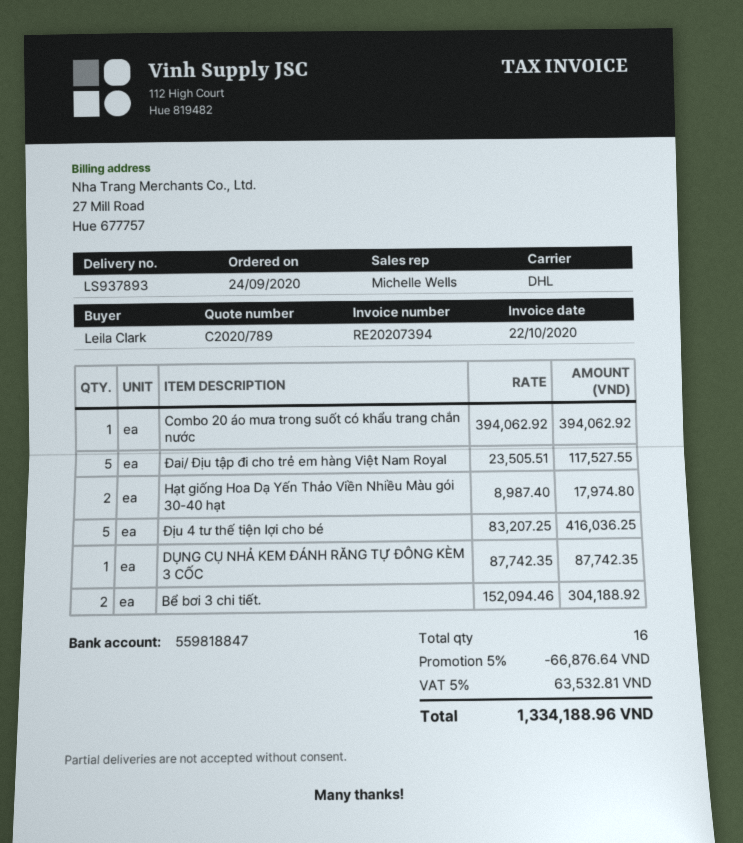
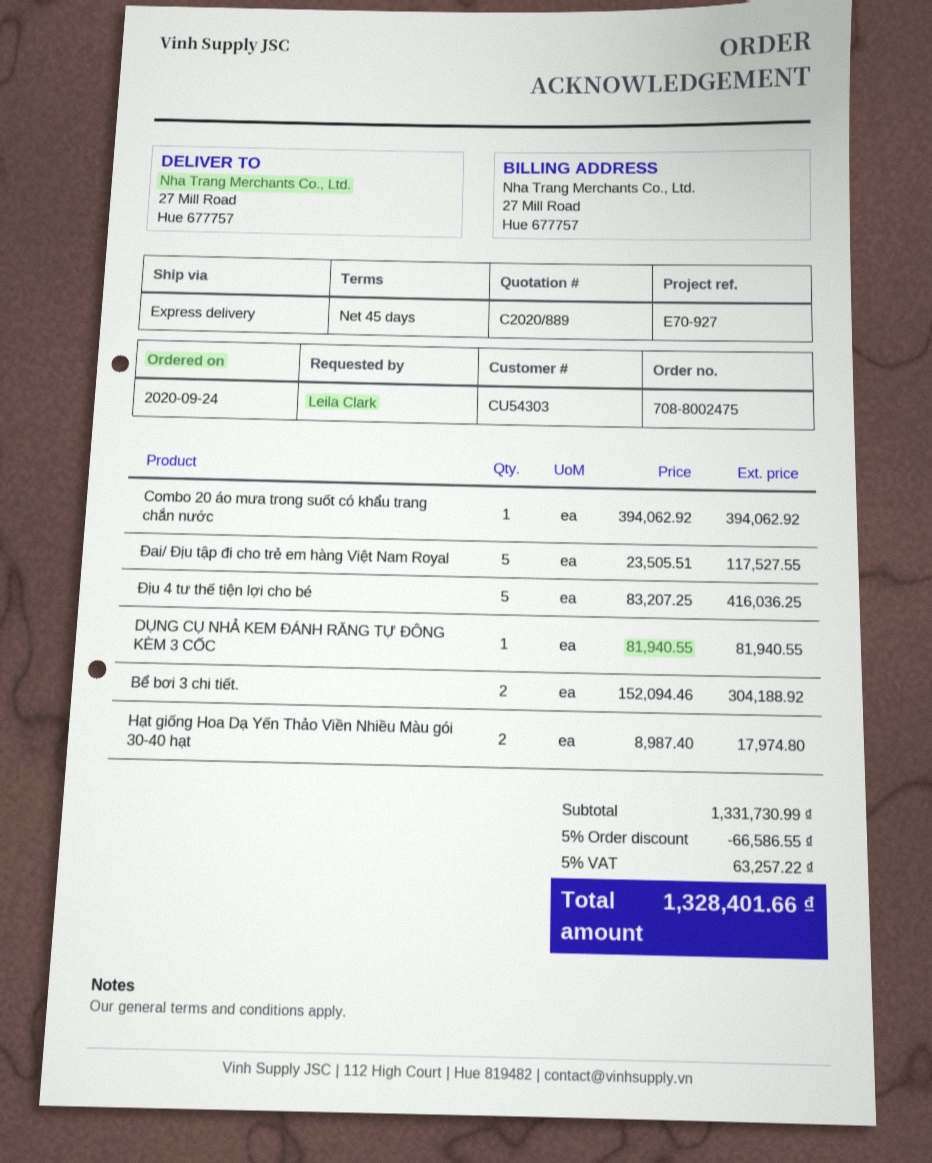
quote number: C2020/789 -> C2020/889
shipping method: DHL -> express
DỤNG CỤ NHẢ KEM ĐÁNH RĂNG TỰ ĐÔNG KÈM 3 CỐC: 1 x 87742.35 = 87742.35 -> 1 x 81940.55 = 81940.55
discount: 5% = 66876.64 -> 5% = 66586.55
tax: 5% = 63532.81 -> 5% = 63257.22
total: 1334188.96 -> 1328401.66

